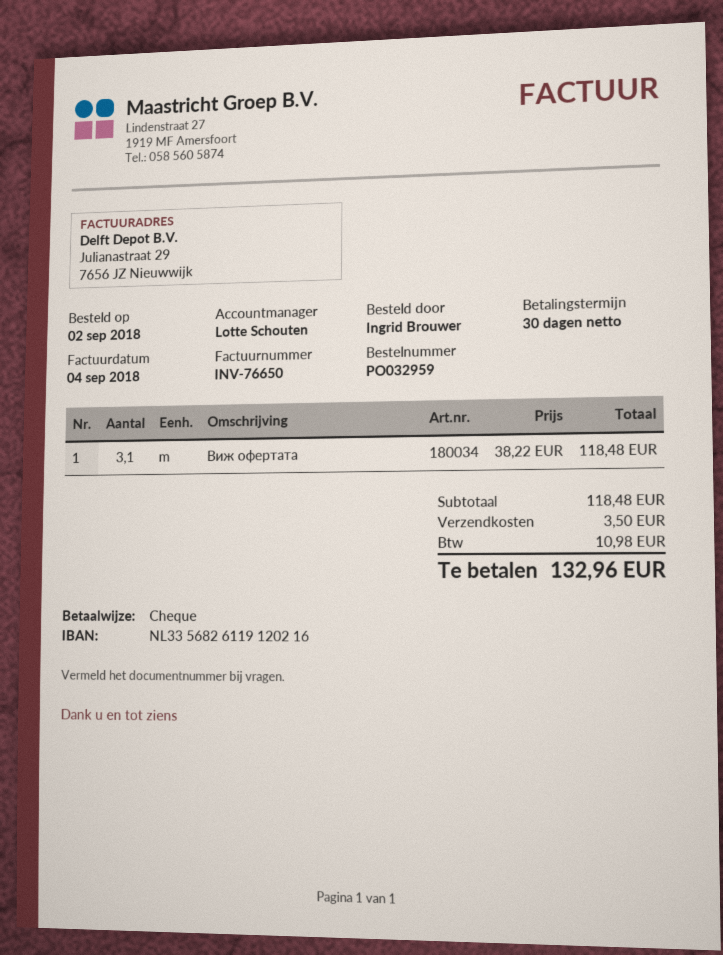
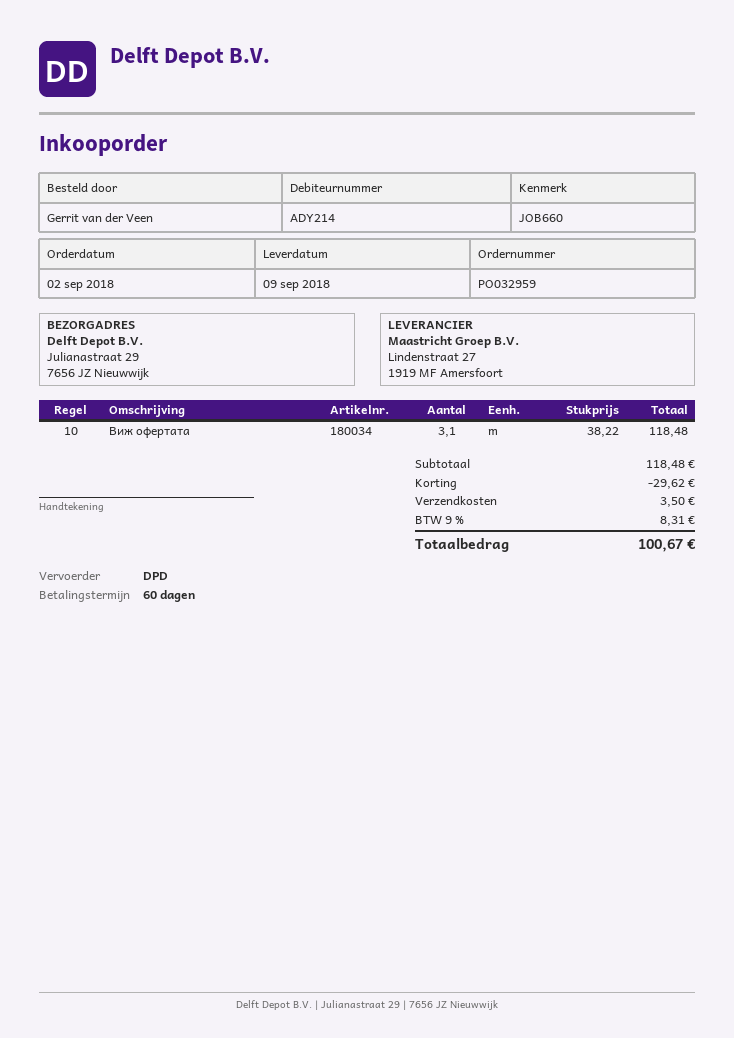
payment terms: 30 days -> 60 days
ordered by: Ingrid Brouwer -> Gerrit van der Veen
discount: none -> 29.62
tax: 10.98 -> 8.31
total: 132.96 -> 100.67

